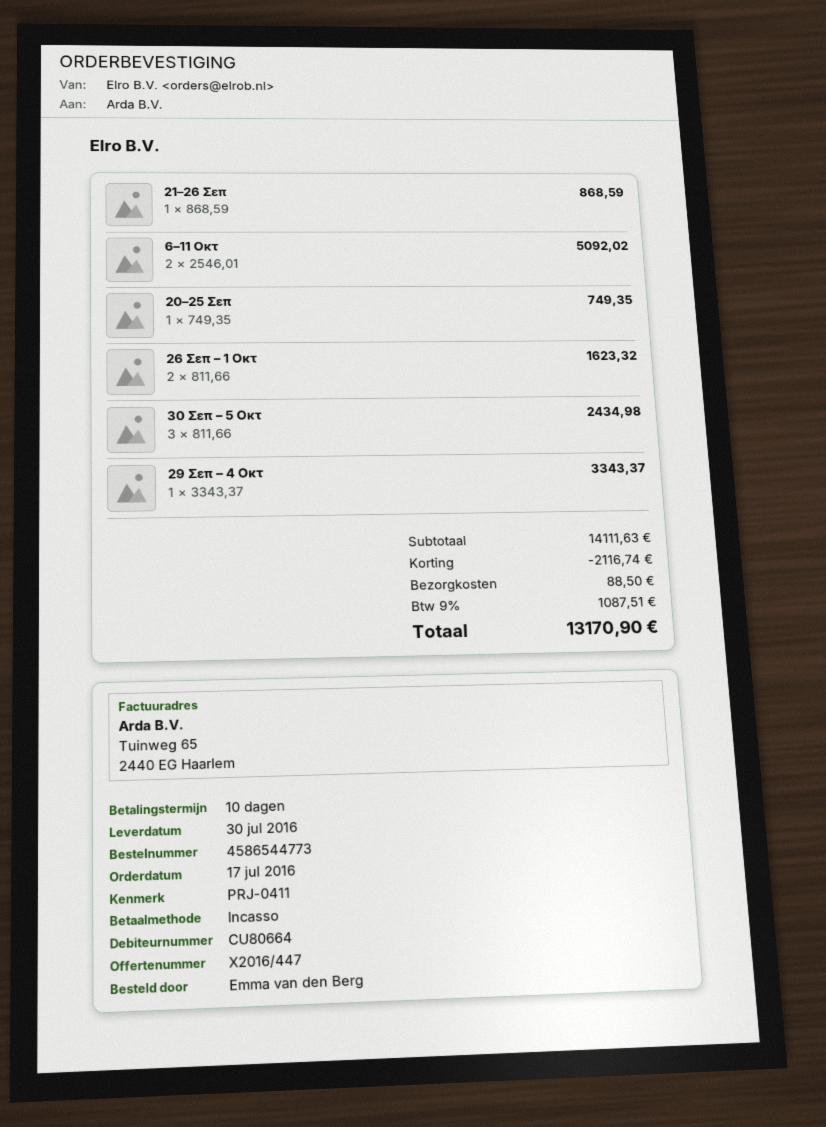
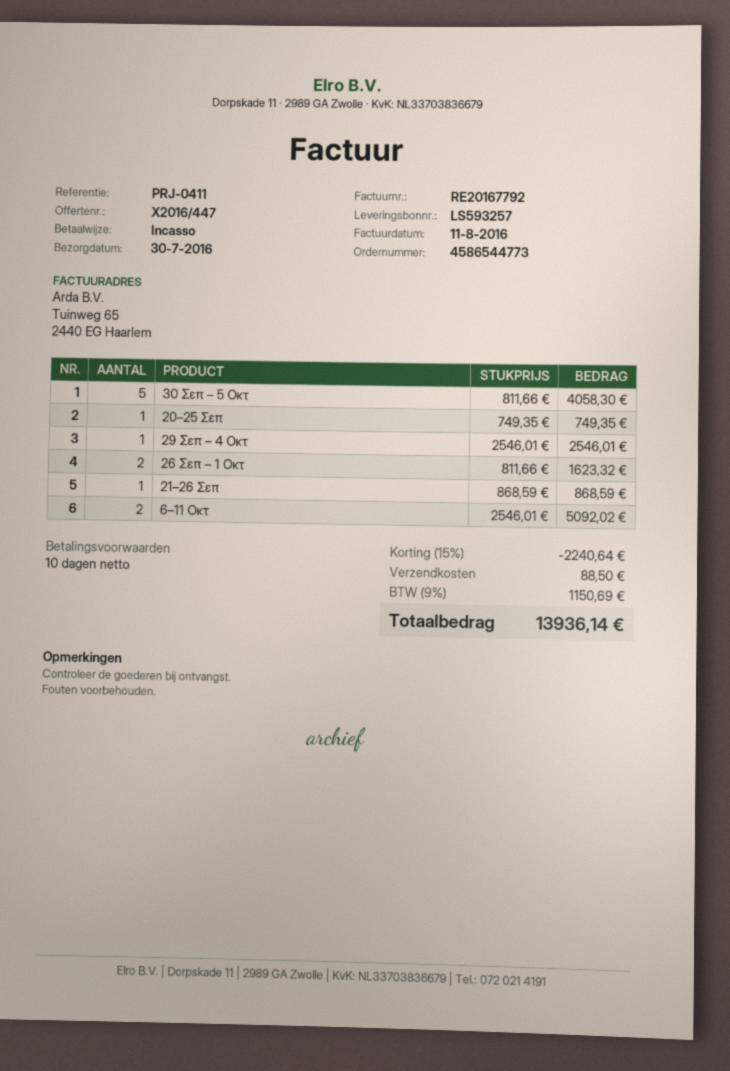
30 Σεπ – 5 Οκτ: 3 x 811.66 = 2434.98 -> 5 x 811.66 = 4058.30
29 Σεπ – 4 Οκτ: 1 x 3343.37 = 3343.37 -> 1 x 2546.01 = 2546.01
discount: 2116.74 -> 2240.64
tax: 9% = 1087.51 -> 9% = 1150.69
total: 13170.90 -> 13936.14

